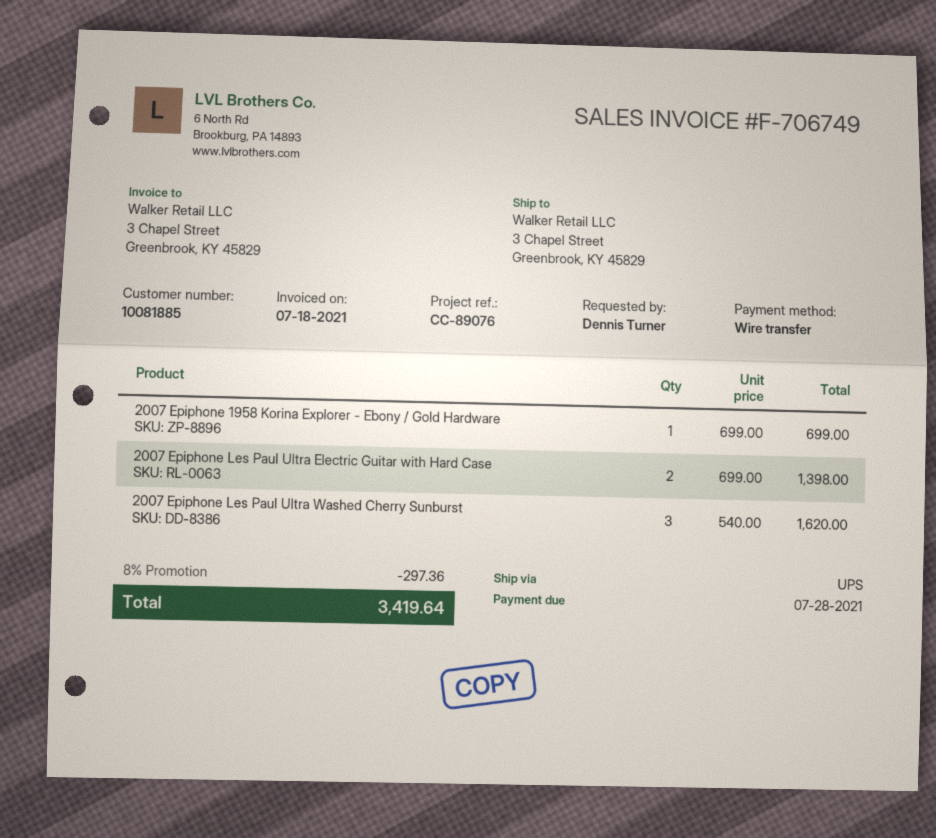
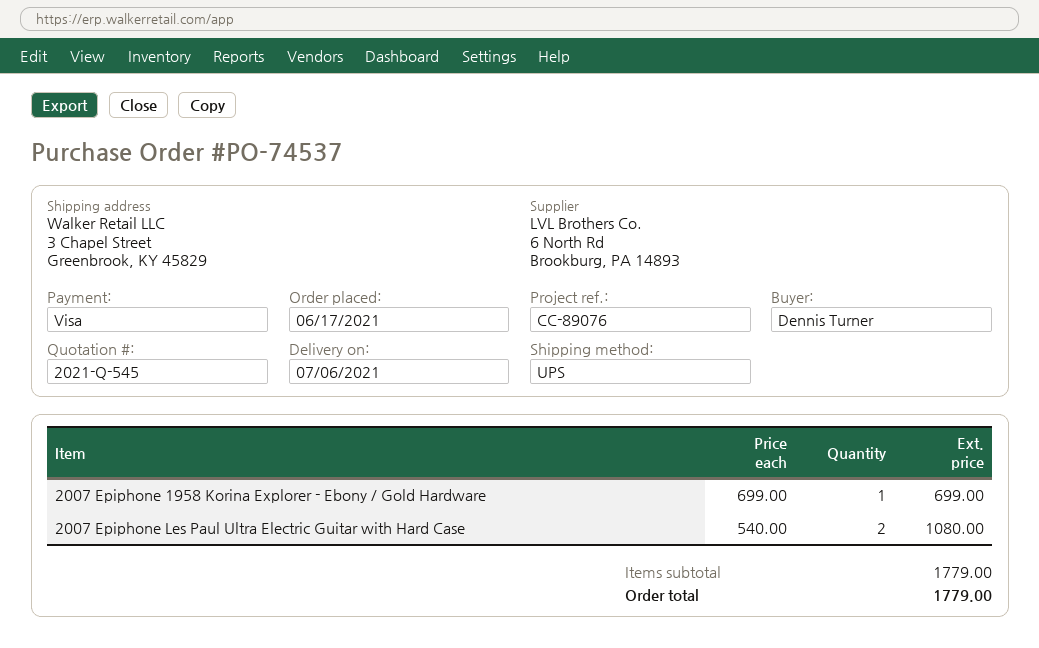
payment method: bank transfer -> Visa
2007 Epiphone Les Paul Ultra Electric Guitar with Hard Case: 2 x 699.00 = 1398.00 -> 2 x 540.00 = 1080.00
2007 Epiphone Les Paul Ultra Washed Cherry Sunburst: 3 x 540.00 = 1620.00 -> none
discount: 8% = 297.36 -> none
total: 3419.64 -> 1779.00

